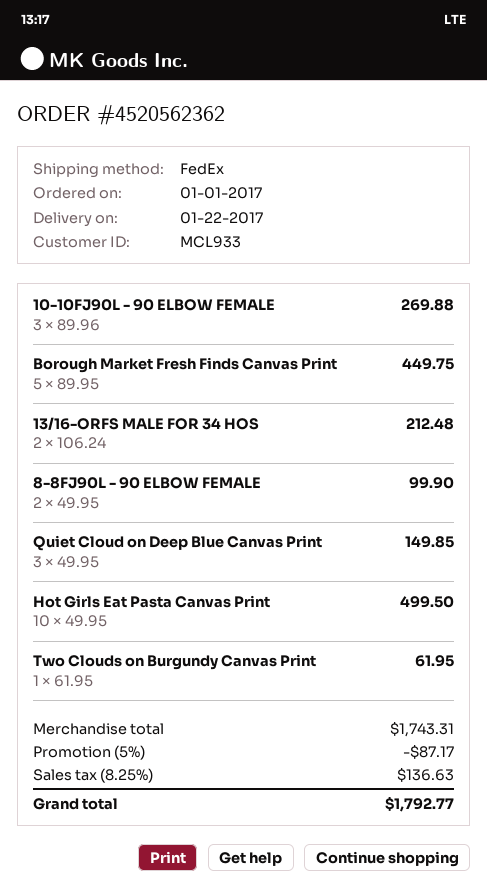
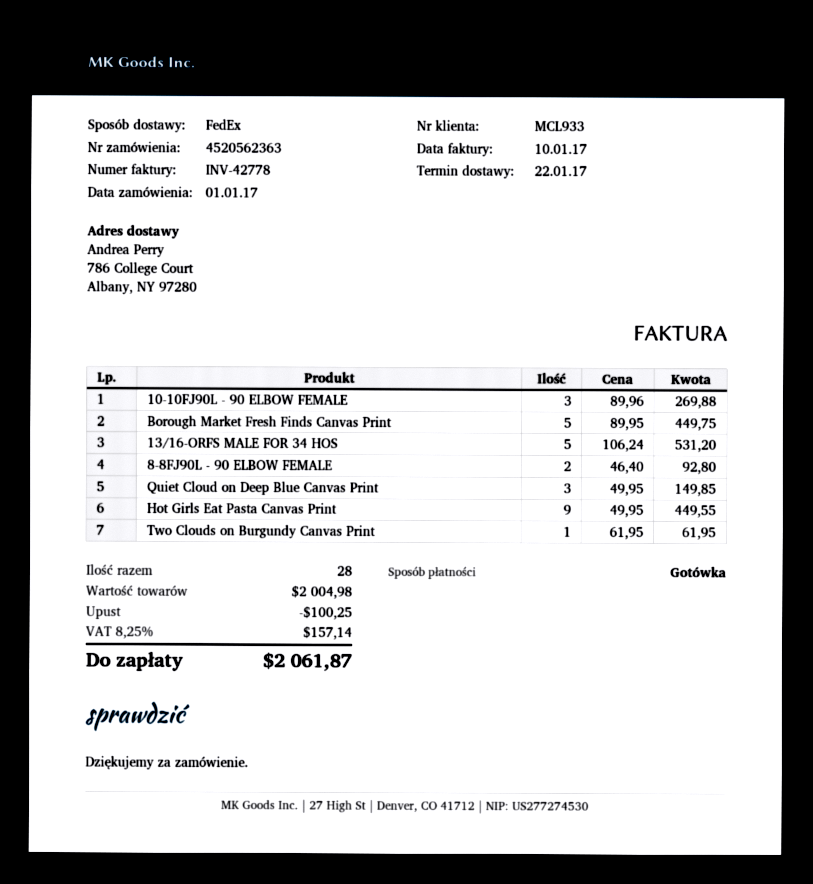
order number: 4520562362 -> 4520562363
13/16-ORFS MALE FOR 34 HOS: 2 x 106.24 = 212.48 -> 5 x 106.24 = 531.20
8-8FJ90L - 90 ELBOW FEMALE: 2 x 49.95 = 99.90 -> 2 x 46.40 = 92.80
Hot Girls Eat Pasta Canvas Print: 10 x 49.95 = 499.50 -> 9 x 49.95 = 449.55
subtotal: 1743.31 -> 2004.98
discount: 87.17 -> 100.25
tax: 8.25% = 136.63 -> 8.25% = 157.14
total: 1792.77 -> 2061.87

